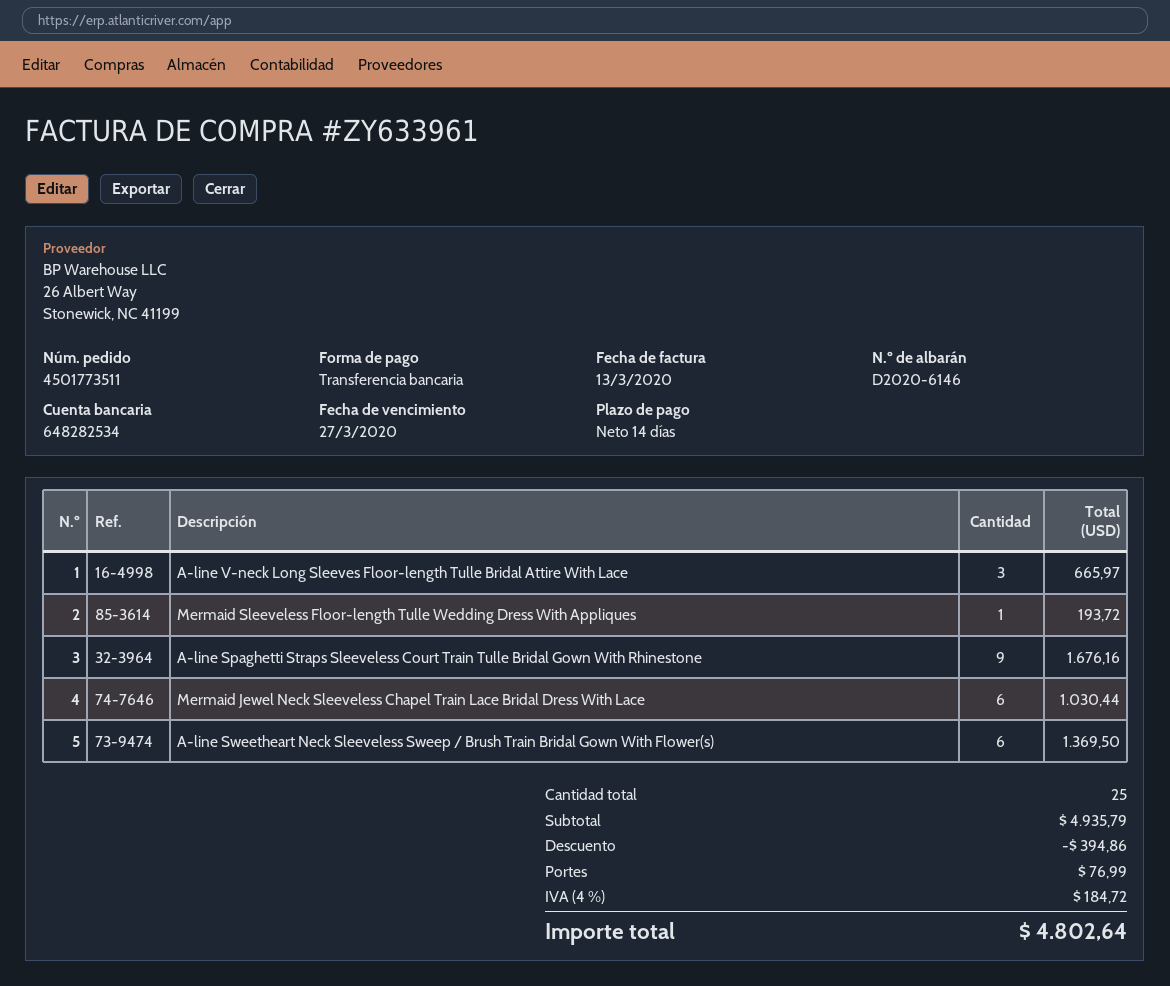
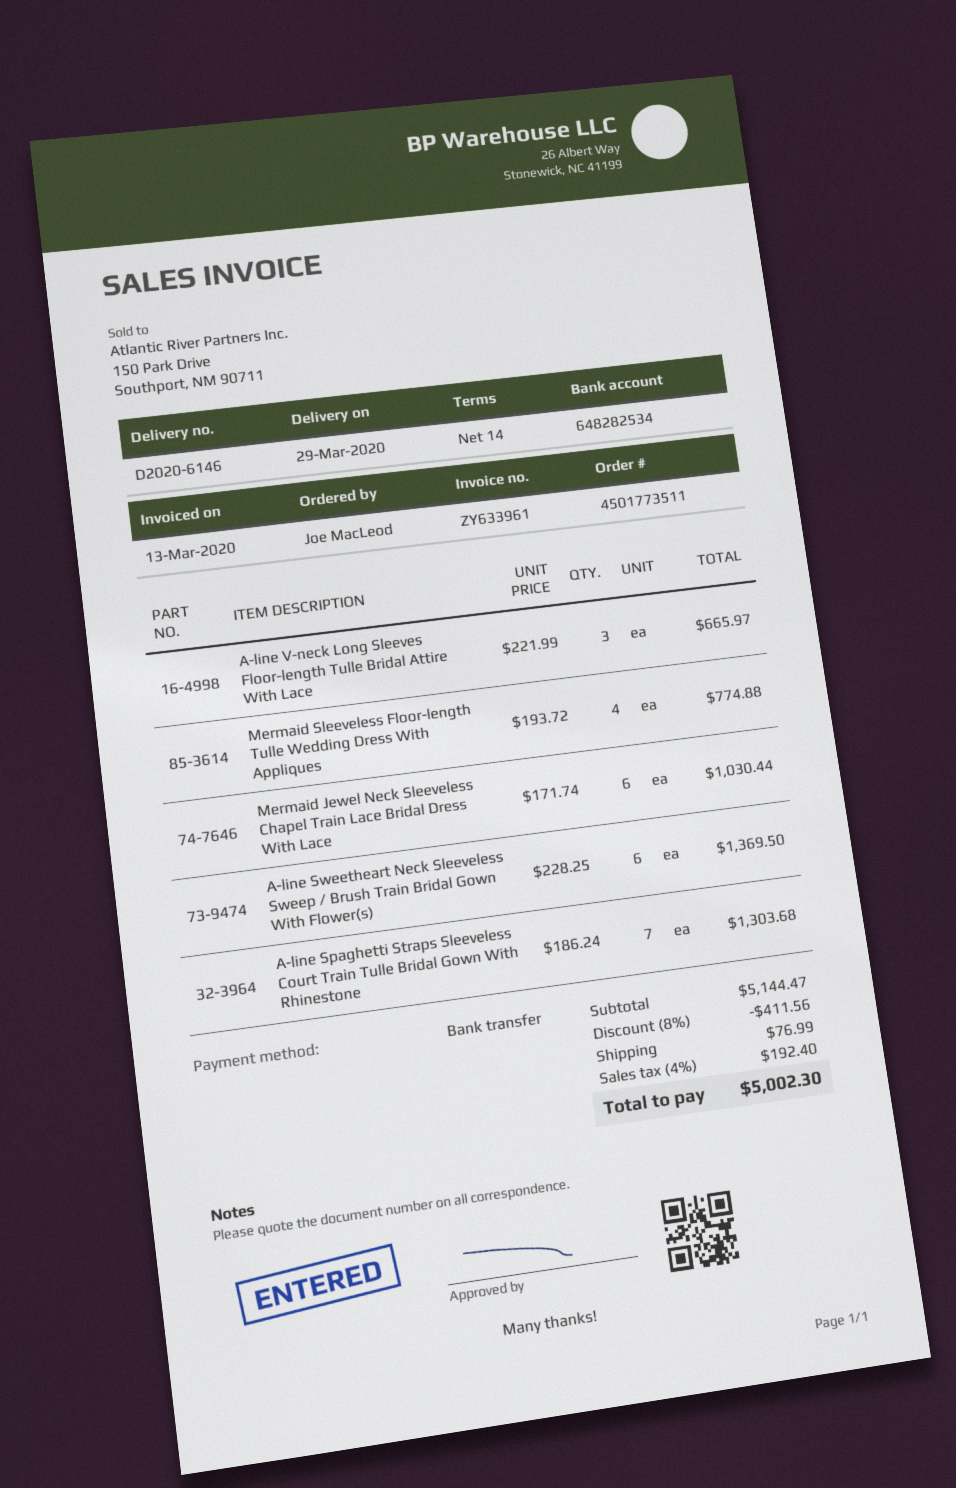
Mermaid Sleeveless Floor-length Tulle Wedding Dress With Appliques: 1 for 193.72 -> 4 for 774.88
A-line Spaghetti Straps Sleeveless Court Train Tulle Bridal Gown With Rhinestone: 9 for 1676.16 -> 7 for 1303.68
subtotal: 4935.79 -> 5144.47
discount: 394.86 -> 411.56
tax: 4% = 184.72 -> 4% = 192.40
total: 4802.64 -> 5002.30

